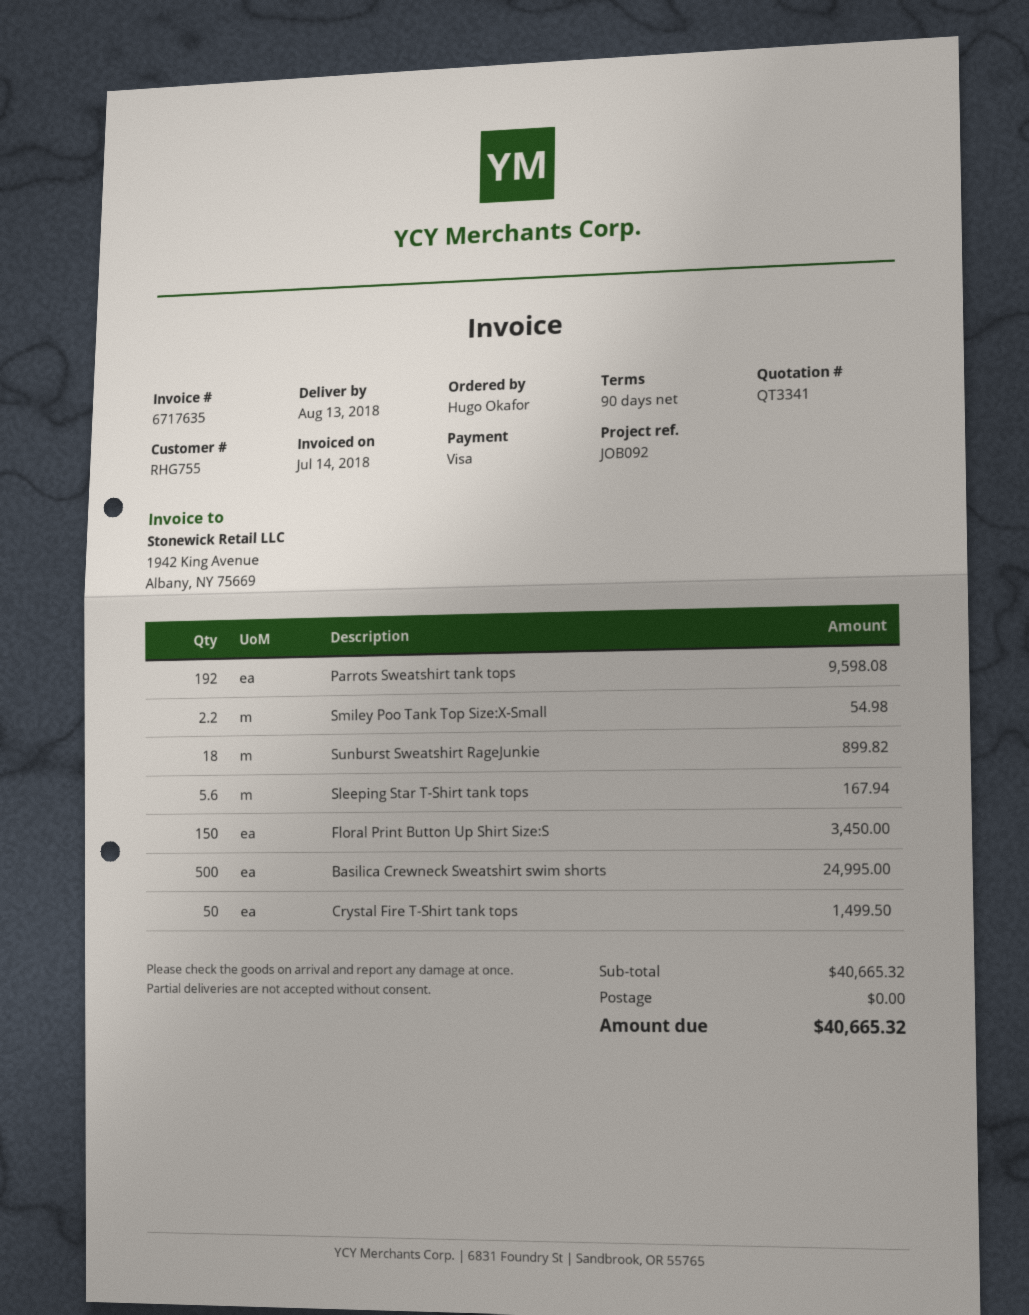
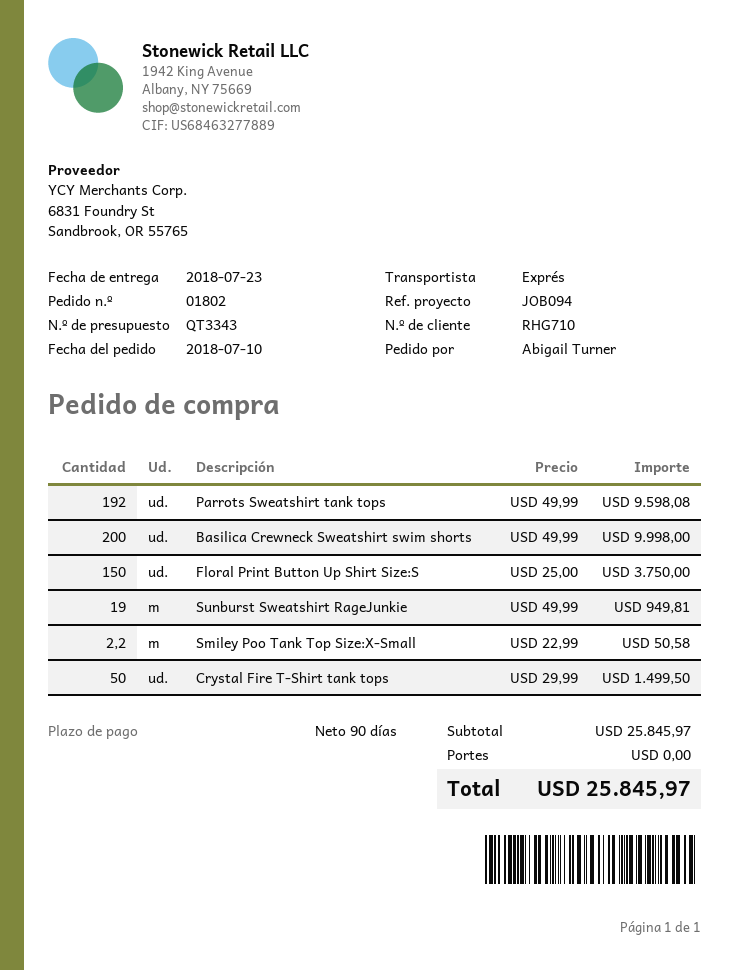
quote number: QT3341 -> QT3343
delivery date: 2018-08-13 -> 2018-07-23
customer number: RHG755 -> RHG710
reference: JOB092 -> JOB094
ordered by: Hugo Okafor -> Abigail Turner
Smiley Poo Tank Top Size:X-Small: 2.2 for 54.98 -> 2.2 for 50.58
Sunburst Sweatshirt RageJunkie: 18 for 899.82 -> 19 for 949.81
Sleeping Star T-Shirt tank tops: 5.6 for 167.94 -> none
Floral Print Button Up Shirt Size:S: 150 for 3450.00 -> 150 for 3750.00
Basilica Crewneck Sweatshirt swim shorts: 500 for 24995.00 -> 200 for 9998.00
subtotal: 40665.32 -> 25845.97
total: 40665.32 -> 25845.97

